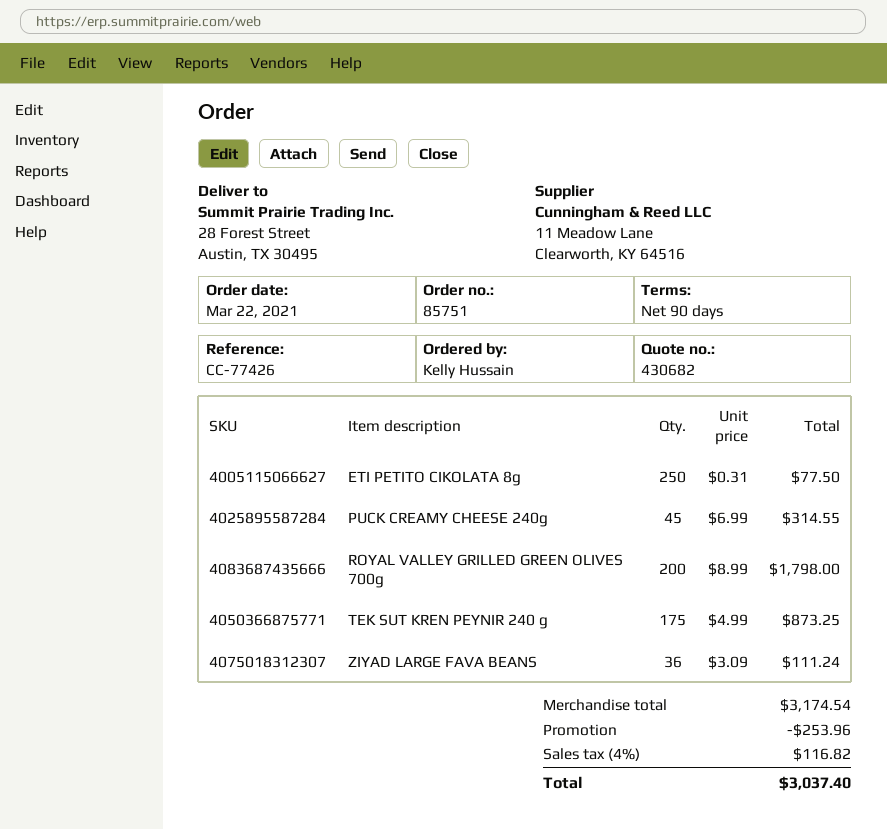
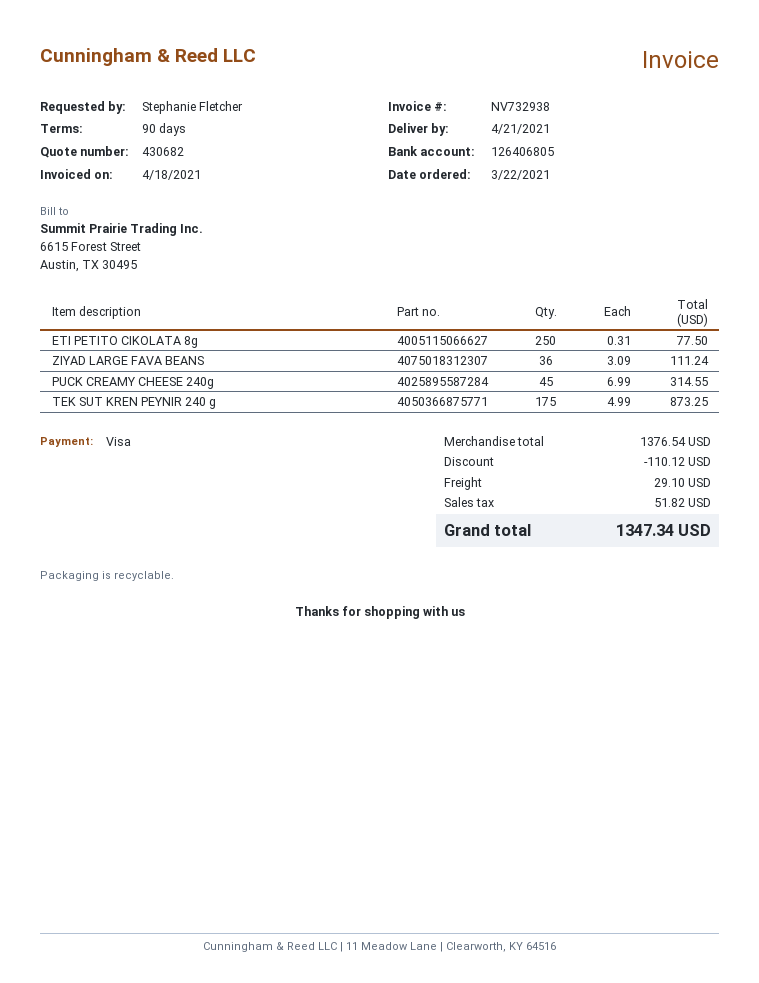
ordered by: Kelly Hussain -> Stephanie Fletcher
ROYAL VALLEY GRILLED GREEN OLIVES 700g: 200 x 8.99 = 1798.00 -> none
subtotal: 3174.54 -> 1376.54
discount: 253.96 -> 110.12
shipping: none -> 29.10
tax: 116.82 -> 51.82
total: 3037.40 -> 1347.34

